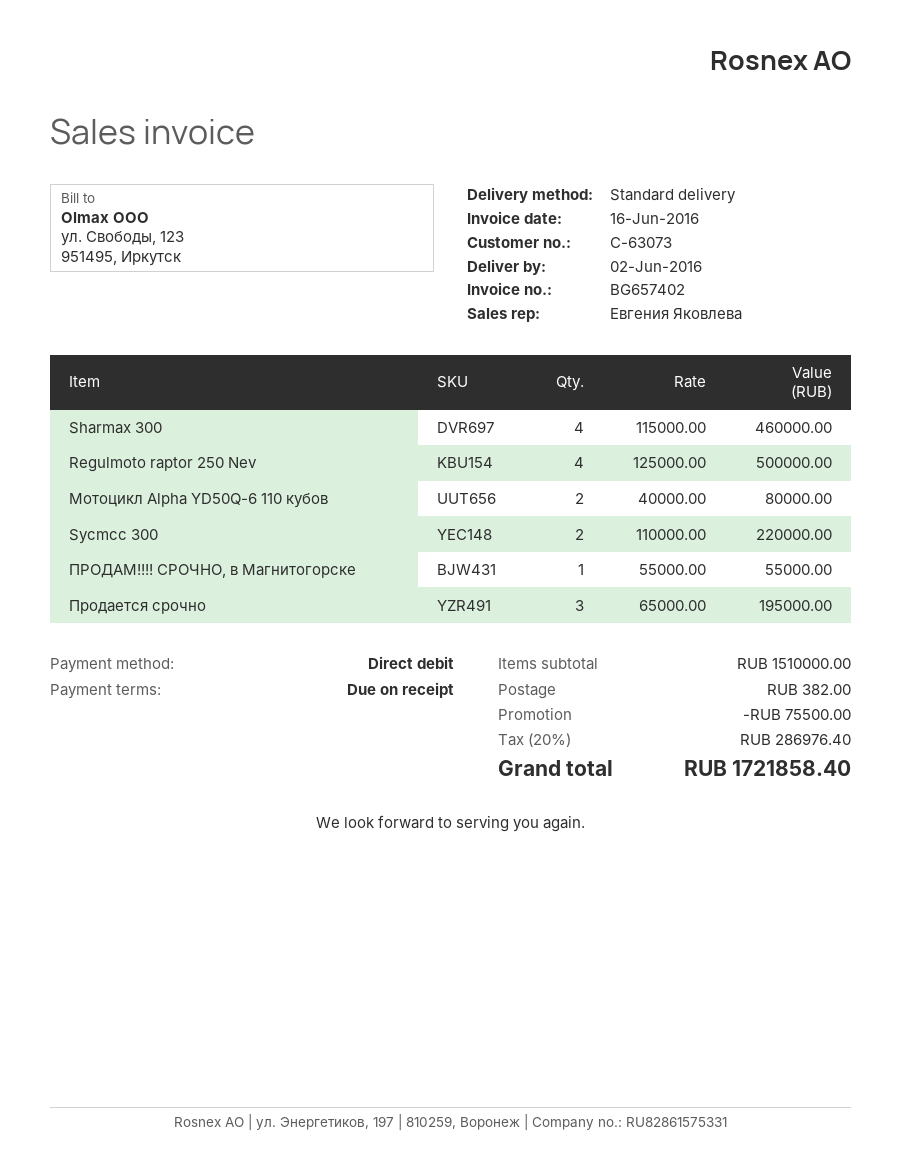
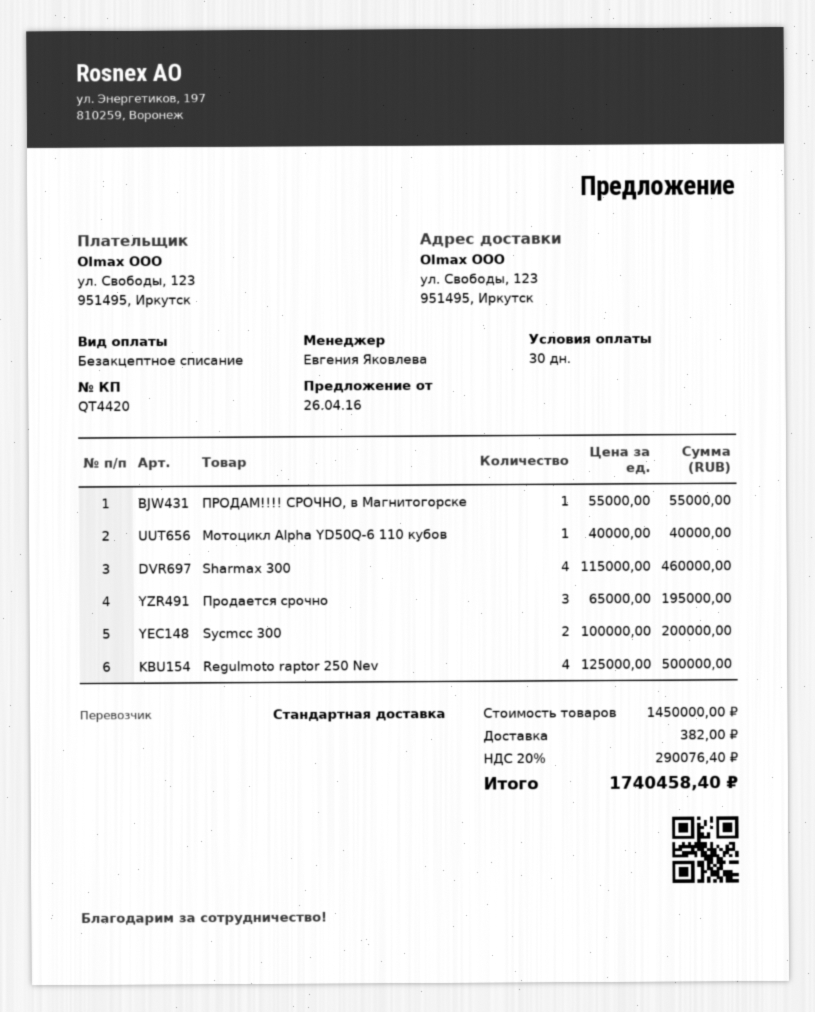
payment terms: on receipt -> 30 days
Мотоцикл Alpha YD50Q-6 110 кубов: 2 x 40000.00 = 80000.00 -> 1 x 40000.00 = 40000.00
Sycmcc 300: 2 x 110000.00 = 220000.00 -> 2 x 100000.00 = 200000.00
subtotal: 1510000.00 -> 1450000.00
discount: 75500.00 -> none
tax: 20% = 286976.40 -> 20% = 290076.40
total: 1721858.40 -> 1740458.40

